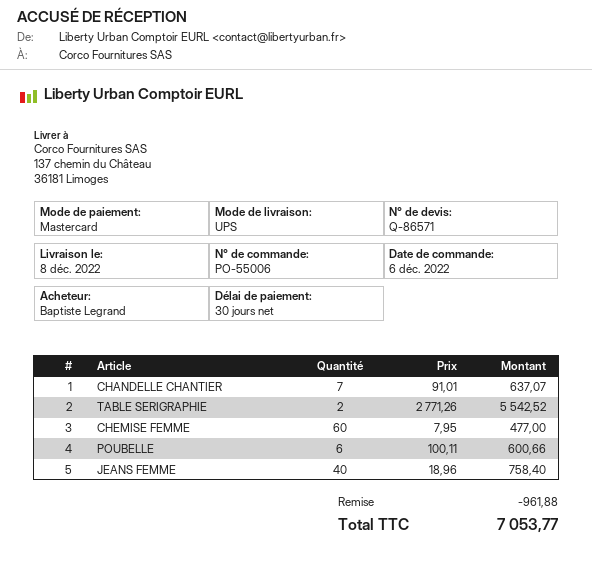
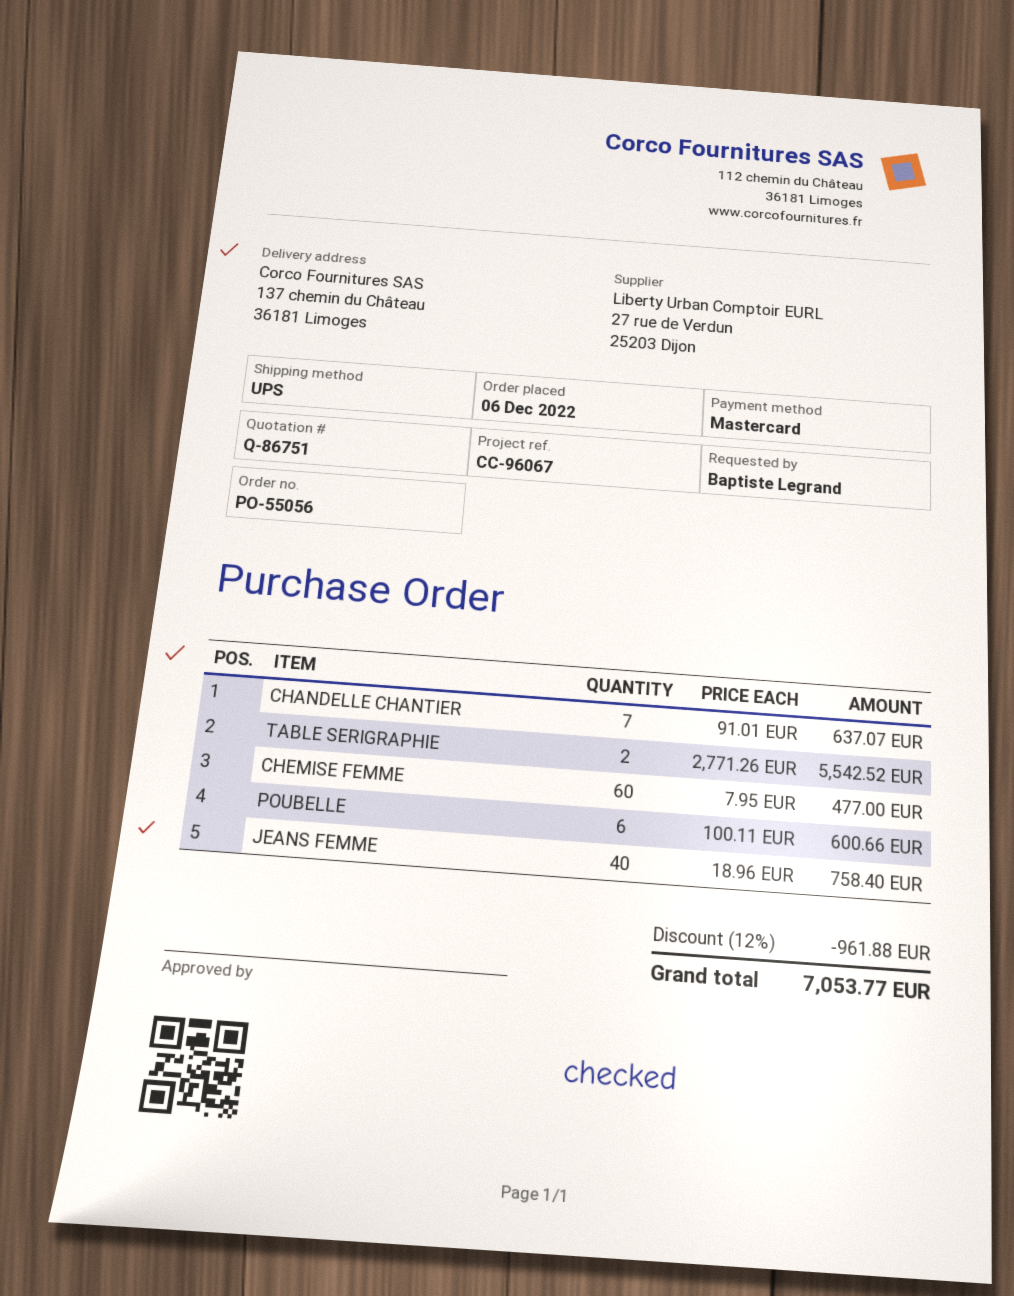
quote number: Q-86571 -> Q-86751
order number: PO-55006 -> PO-55056

